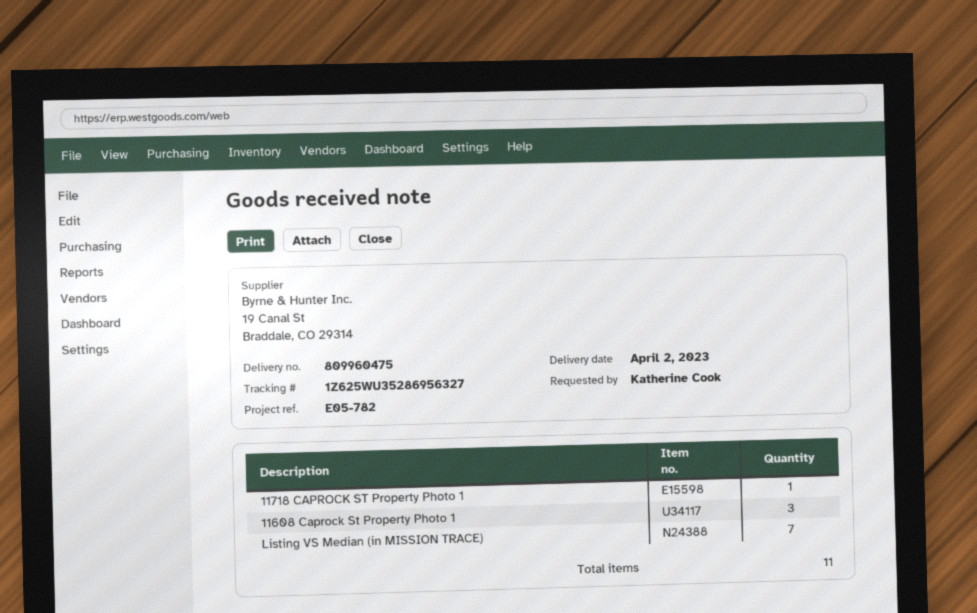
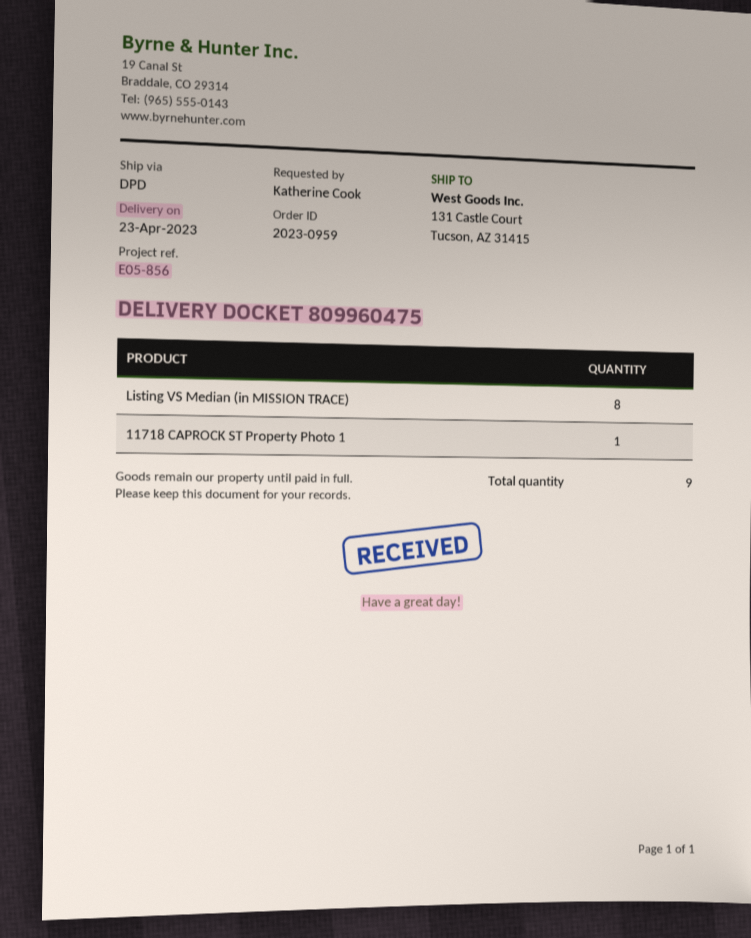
delivery date: 2023-04-02 -> 2023-04-23
reference: E05-782 -> E05-856
11608 Caprock St Property Photo 1: 3 -> none
Listing VS Median (in MISSION TRACE): 7 -> 8
total quantity: 11 -> 9

